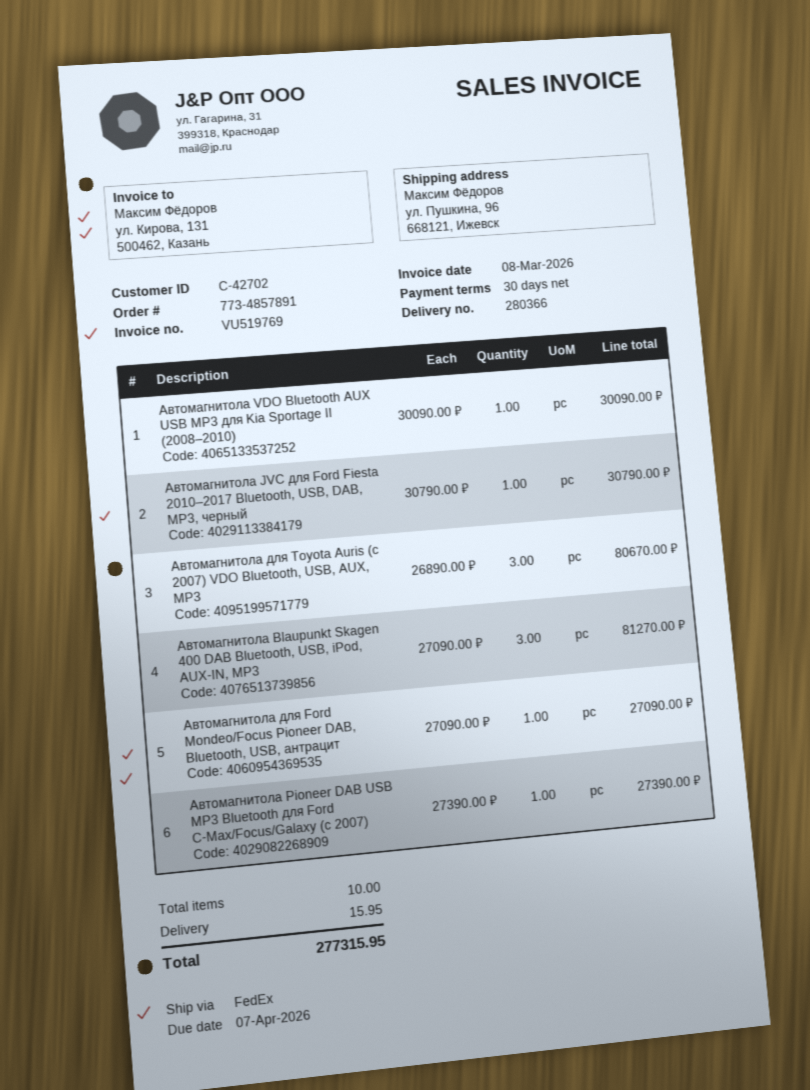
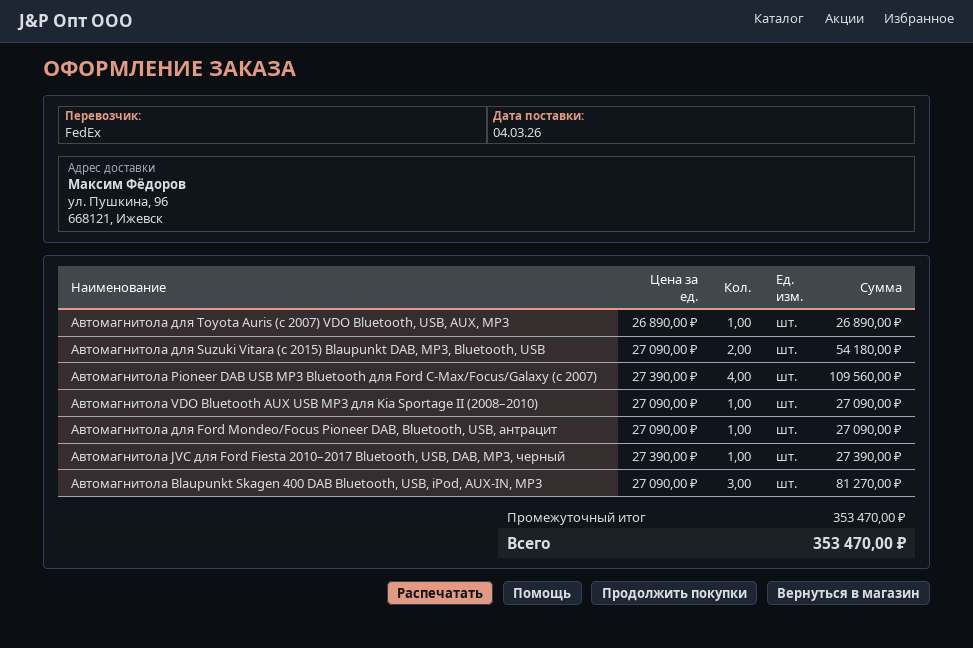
Автомагнитола VDO Bluetooth AUX USB MP3 для Kia Sportage II (2008–2010): 1 x 30090.00 = 30090.00 -> 1 x 27090.00 = 27090.00
Автомагнитола JVC для Ford Fiesta 2010–2017 Bluetooth, USB, DAB, MP3, черный: 1 x 30790.00 = 30790.00 -> 1 x 27390.00 = 27390.00
Автомагнитола для Toyota Auris (с 2007) VDO Bluetooth, USB, AUX, MP3: 3 x 26890.00 = 80670.00 -> 1 x 26890.00 = 26890.00
Автомагнитола Pioneer DAB USB MP3 Bluetooth для Ford C-Max/Focus/Galaxy (с 2007): 1 x 27390.00 = 27390.00 -> 4 x 27390.00 = 109560.00
Автомагнитола для Suzuki Vitara (с 2015) Blaupunkt DAB, MP3, Bluetooth, USB: none -> 2 x 27090.00 = 54180.00
shipping: 15.95 -> none
total: 277315.95 -> 353470.00

